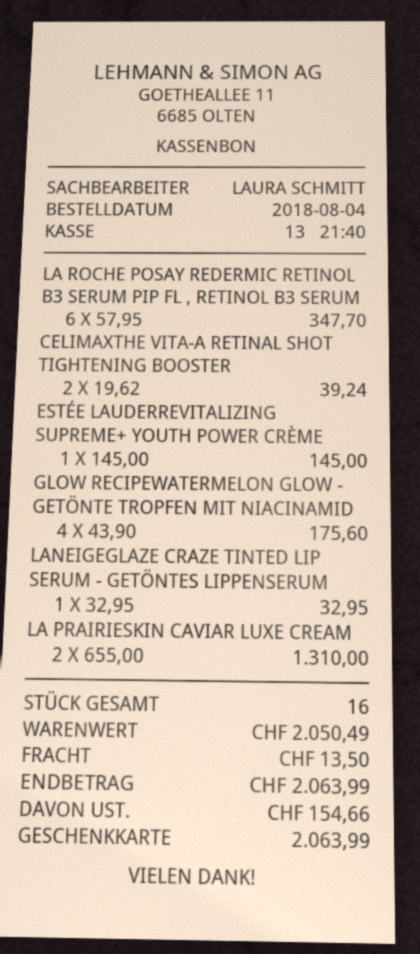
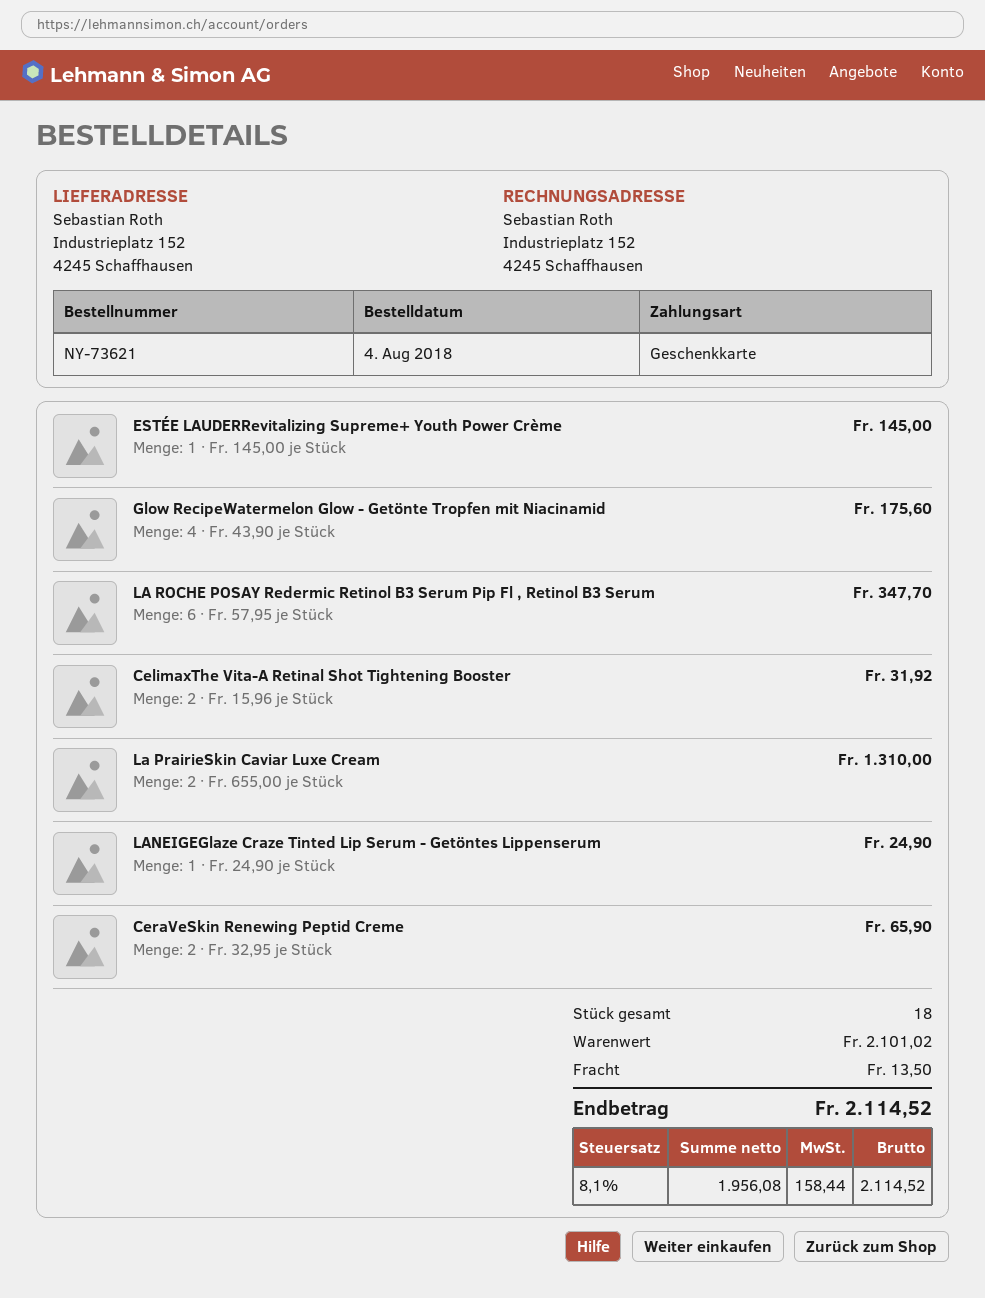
CELIMAXTHE VITA-A RETINAL SHOT TIGHTENING BOOSTER: 2 x 19.62 = 39.24 -> 2 x 15.96 = 31.92
LANEIGEGLAZE CRAZE TINTED LIP SERUM - GETÖNTES LIPPENSERUM: 1 x 32.95 = 32.95 -> 1 x 24.90 = 24.90
CeraVeSkin Renewing Peptid Creme: none -> 2 x 32.95 = 65.90
total quantity: 16 -> 18
subtotal: 2050.49 -> 2101.02
tax: 154.66 -> 158.44
total: 2063.99 -> 2114.52

